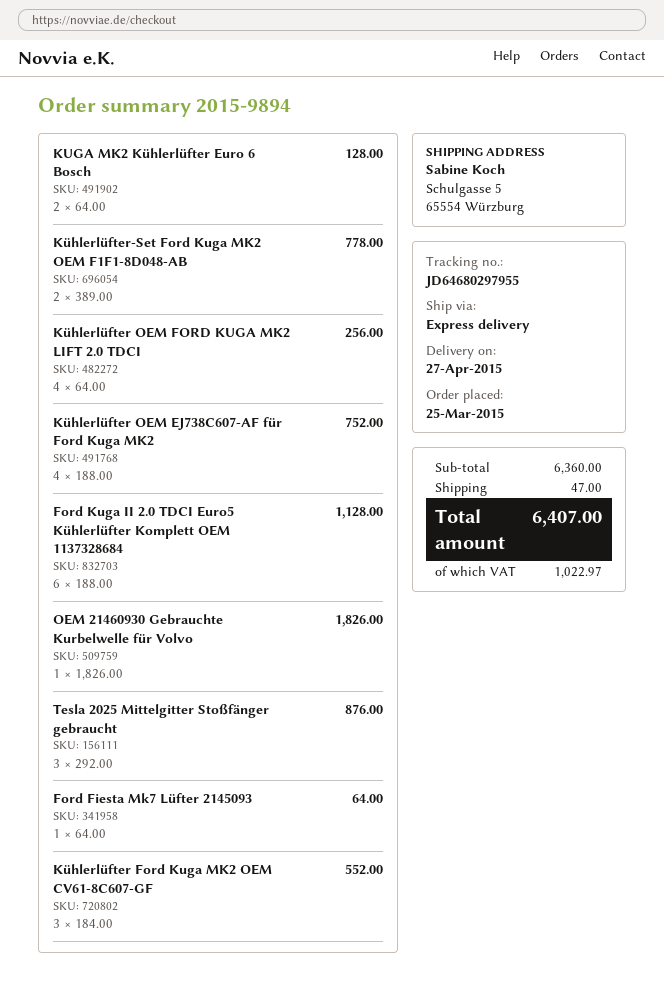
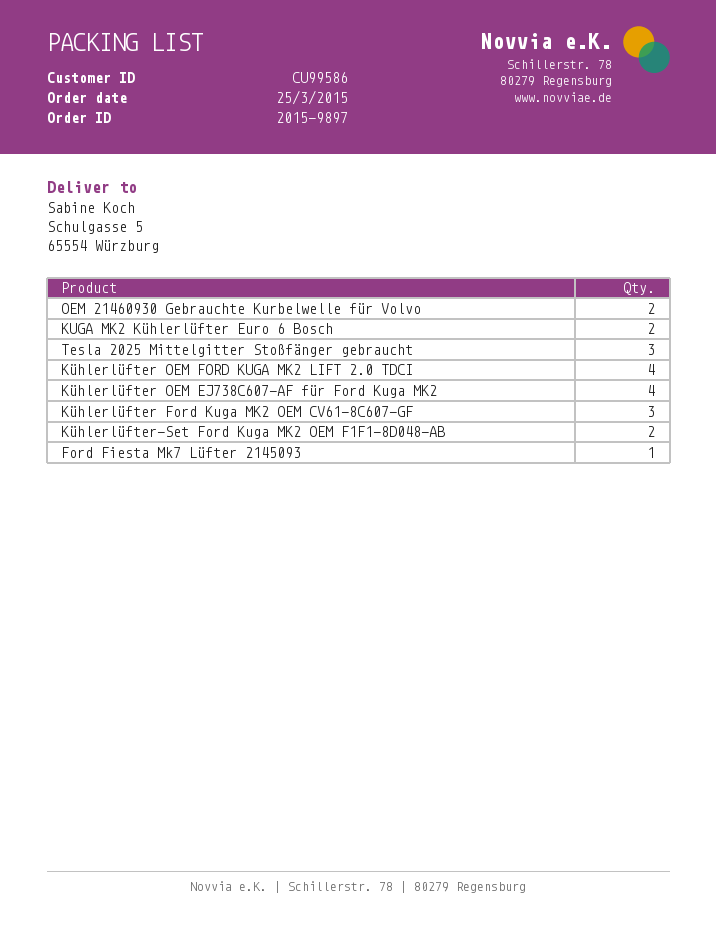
order number: 2015-9894 -> 2015-9897
Ford Kuga II 2.0 TDCI Euro5 Kühlerlüfter Komplett OEM 1137328684: 6 -> none
OEM 21460930 Gebrauchte Kurbelwelle für Volvo: 1 -> 2

